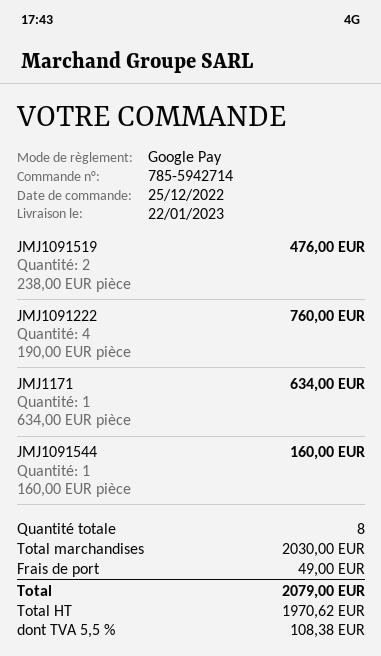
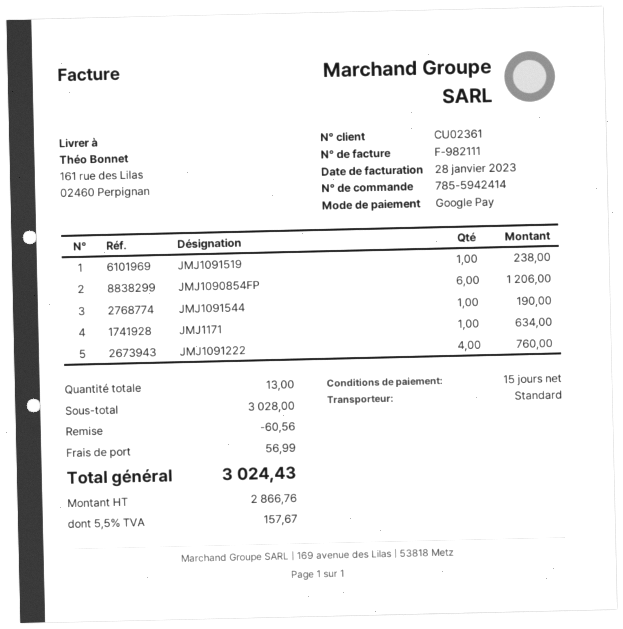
order number: 785-5942714 -> 785-5942414
JMJ1091519: 2 for 476.00 -> 1 for 238.00
JMJ1091544: 1 for 160.00 -> 1 for 190.00
JMJ1090854FP: none -> 6 for 1206.00
total quantity: 8 -> 13
subtotal: 2030.00 -> 3028.00
discount: none -> 60.56
shipping: 49.00 -> 56.99
net: 1970.62 -> 2866.76
tax: 5.5% = 108.38 -> 5.5% = 157.67
total: 2079.00 -> 3024.43

